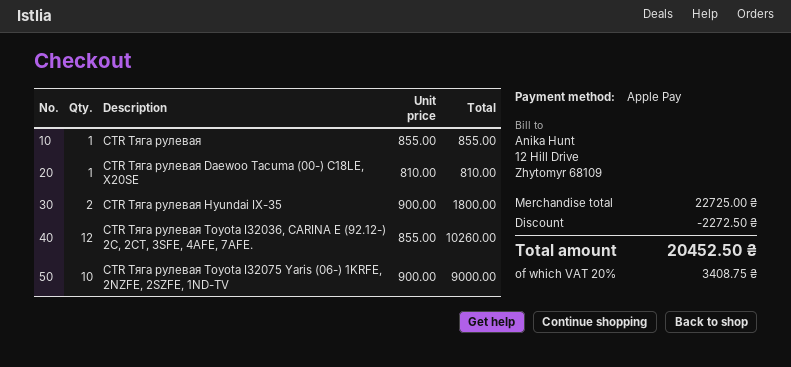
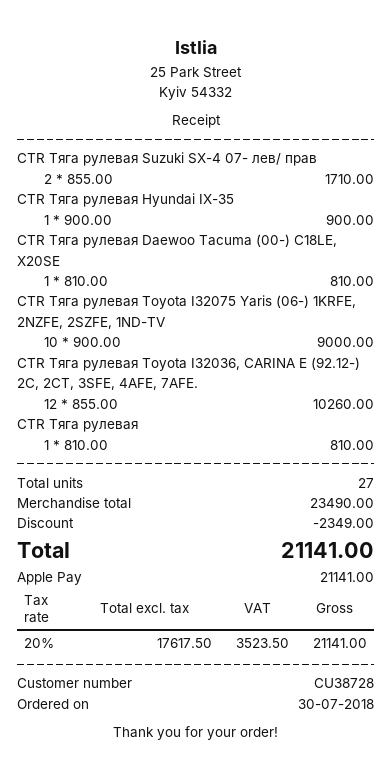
CTR Тяга рулевая: 1 x 855.00 = 855.00 -> 1 x 810.00 = 810.00
CTR Тяга рулевая Hyundai IX-35: 2 x 900.00 = 1800.00 -> 1 x 900.00 = 900.00
CTR Тяга рулевая Suzuki SX-4 07- лев/ прав: none -> 2 x 855.00 = 1710.00
subtotal: 22725.00 -> 23490.00
discount: 2272.50 -> 2349.00
tax: 20% = 3408.75 -> 20% = 3523.50
total: 20452.50 -> 21141.00

